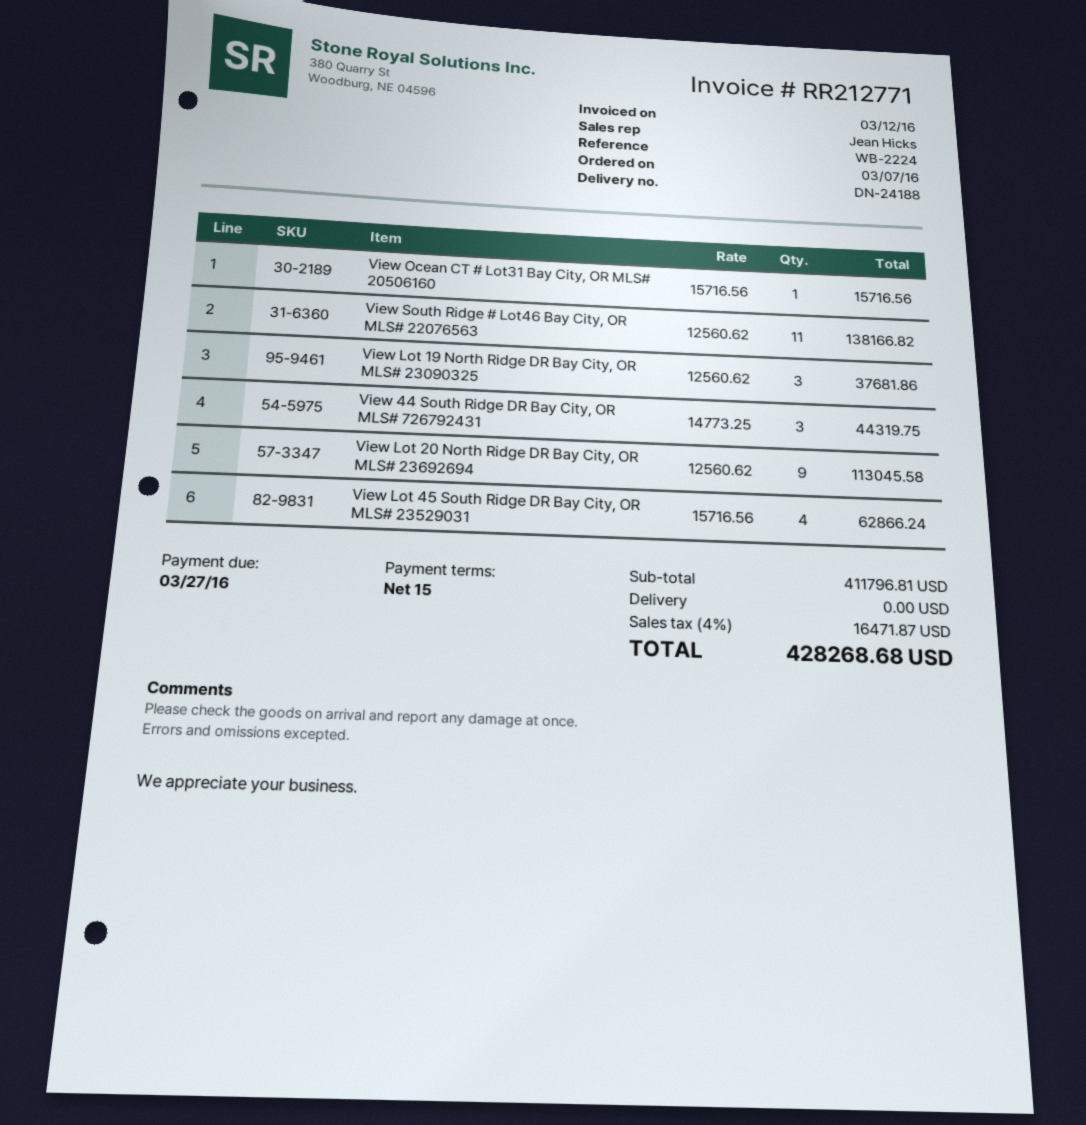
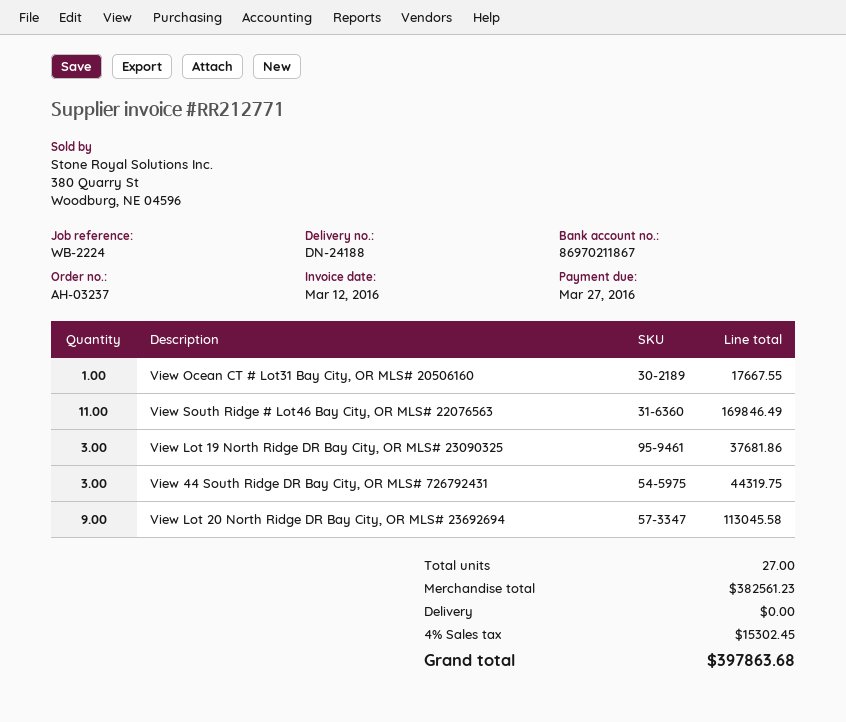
View Ocean CT # Lot31 Bay City, OR MLS# 20506160: 1 for 15716.56 -> 1 for 17667.55
View South Ridge # Lot46 Bay City, OR MLS# 22076563: 11 for 138166.82 -> 11 for 169846.49
View Lot 45 South Ridge DR Bay City, OR MLS# 23529031: 4 for 62866.24 -> none
subtotal: 411796.81 -> 382561.23
tax: 4% = 16471.87 -> 4% = 15302.45
total: 428268.68 -> 397863.68

